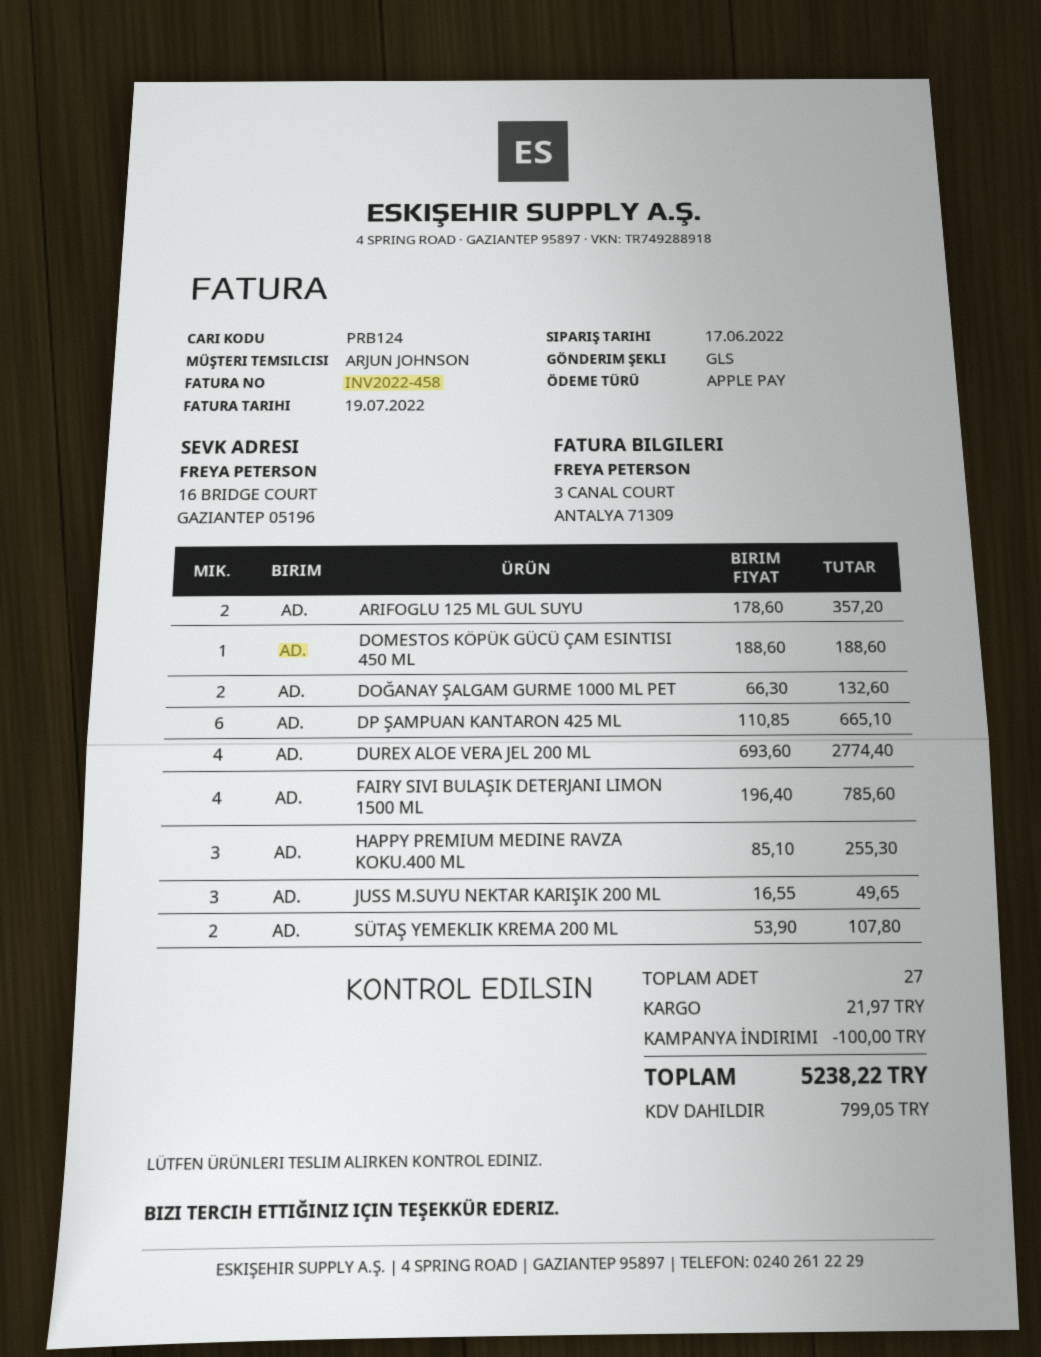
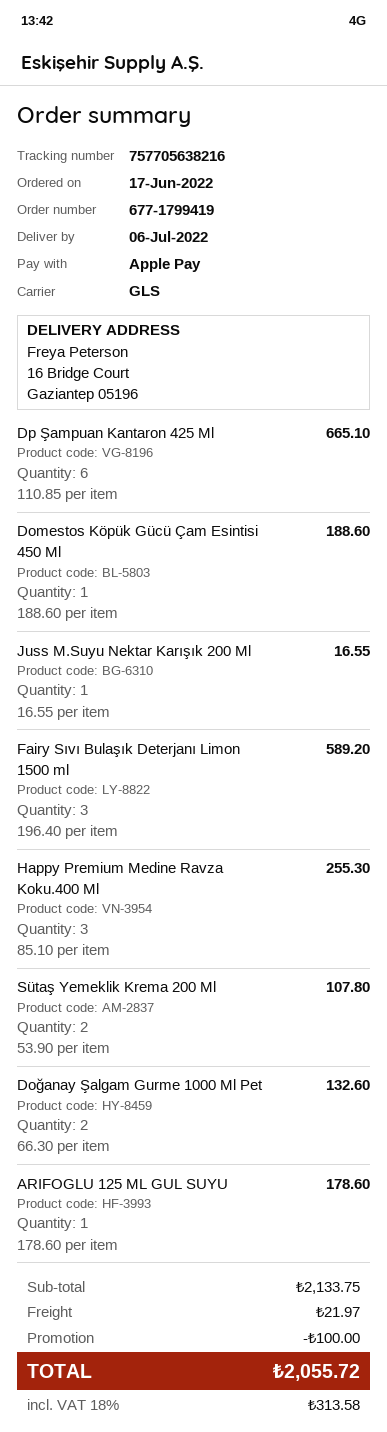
ARIFOGLU 125 ML GUL SUYU: 2 x 178.60 = 357.20 -> 1 x 178.60 = 178.60
DUREX ALOE VERA JEL 200 ML: 4 x 693.60 = 2774.40 -> none
FAIRY SIVI BULAŞIK DETERJANI LIMON 1500 ML: 4 x 196.40 = 785.60 -> 3 x 196.40 = 589.20
JUSS M.SUYU NEKTAR KARIŞIK 200 ML: 3 x 16.55 = 49.65 -> 1 x 16.55 = 16.55
tax: 799.05 -> 313.58
total: 5238.22 -> 2055.72

